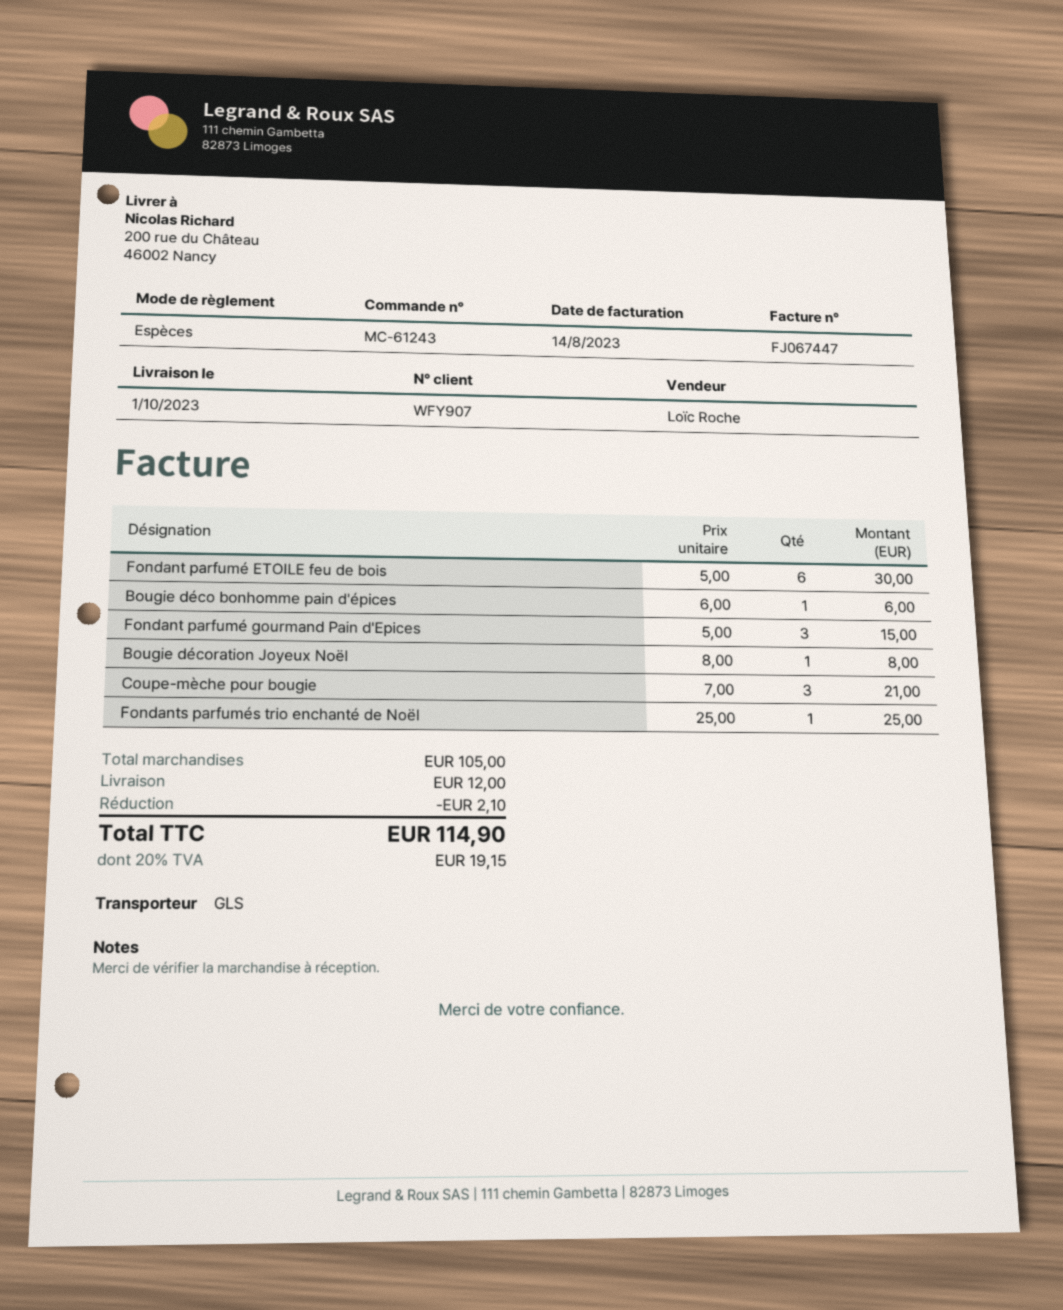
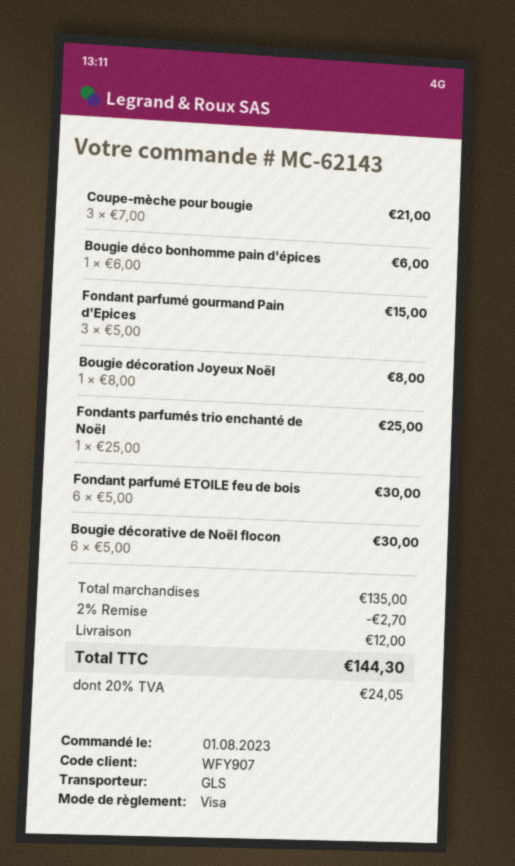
order number: MC-61243 -> MC-62143
payment method: cash -> Visa
Bougie décorative de Noël flocon: none -> 6 x 5.00 = 30.00
subtotal: 105.00 -> 135.00
discount: 2.10 -> 2.70
tax: 20% = 19.15 -> 20% = 24.05
total: 114.90 -> 144.30

